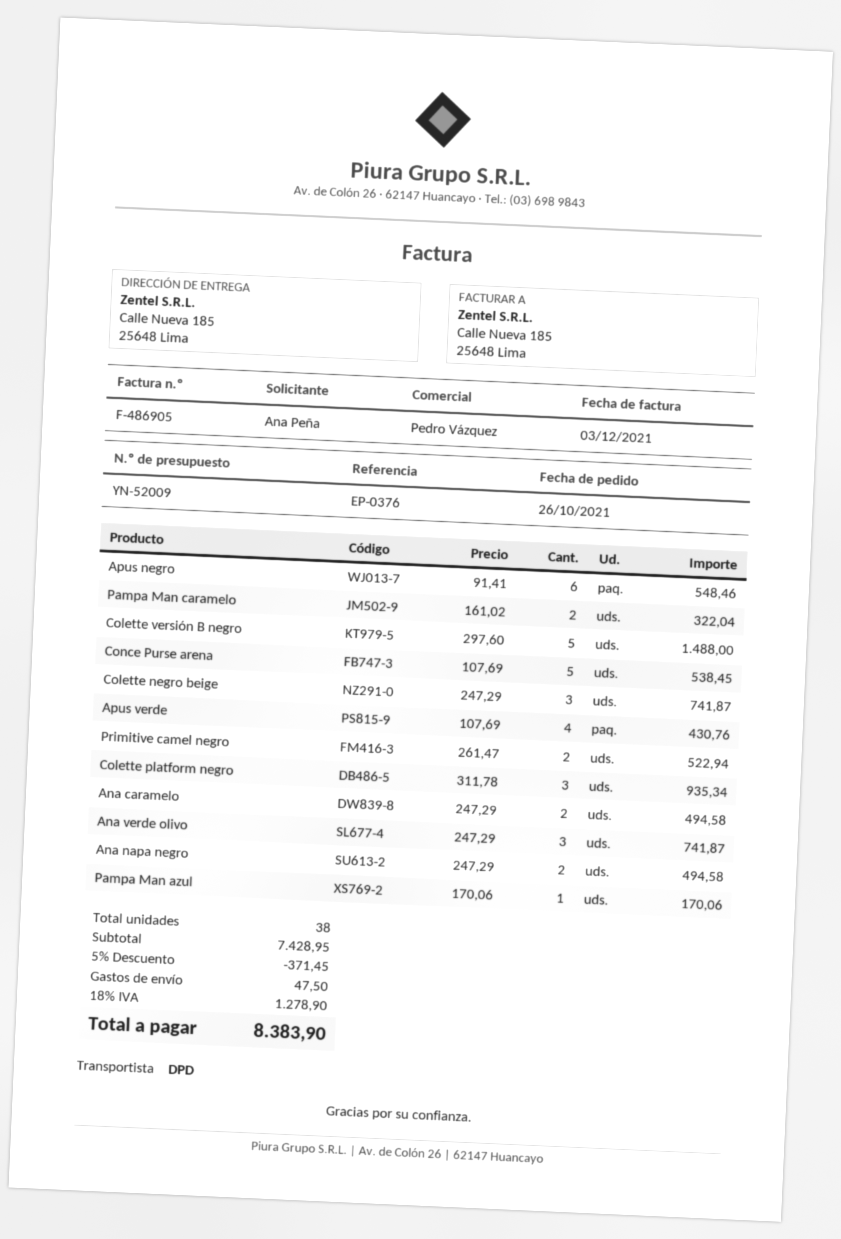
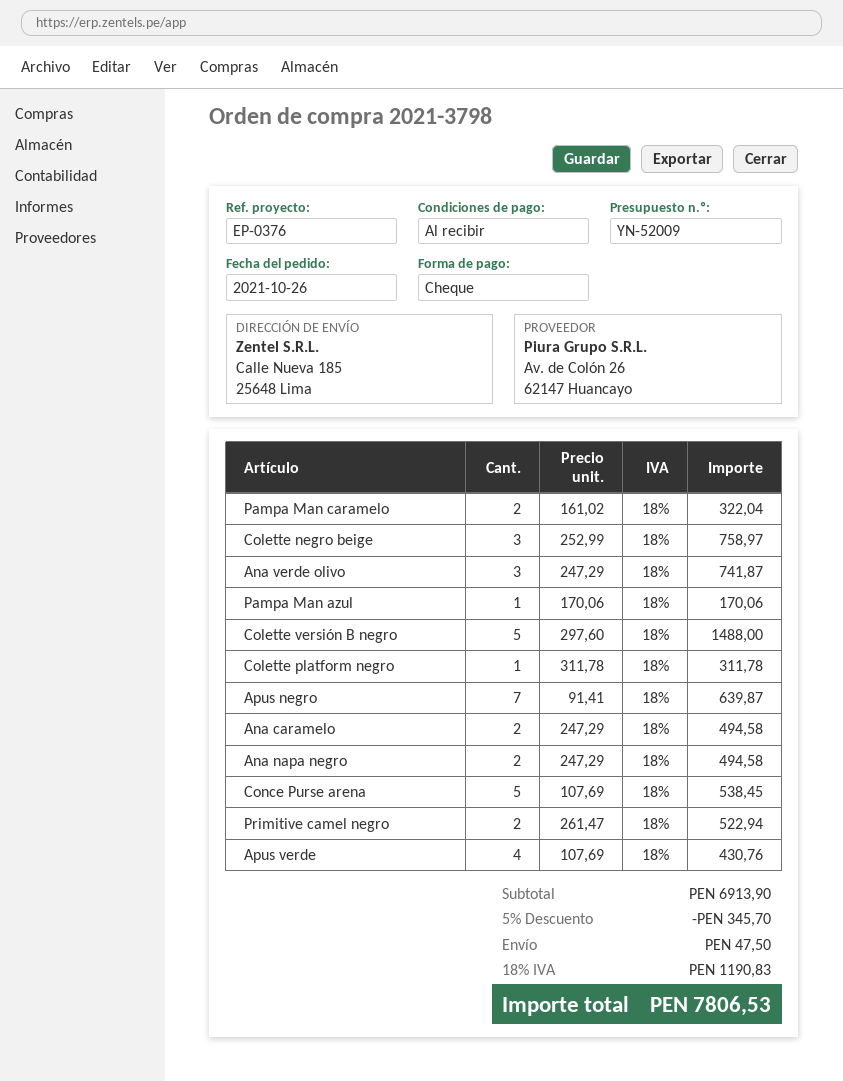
Apus negro: 6 x 91.41 = 548.46 -> 7 x 91.41 = 639.87
Colette negro beige: 3 x 247.29 = 741.87 -> 3 x 252.99 = 758.97
Colette platform negro: 3 x 311.78 = 935.34 -> 1 x 311.78 = 311.78
subtotal: 7428.95 -> 6913.90
discount: 5% = 371.45 -> 5% = 345.70
tax: 18% = 1278.90 -> 18% = 1190.83
total: 8383.90 -> 7806.53

